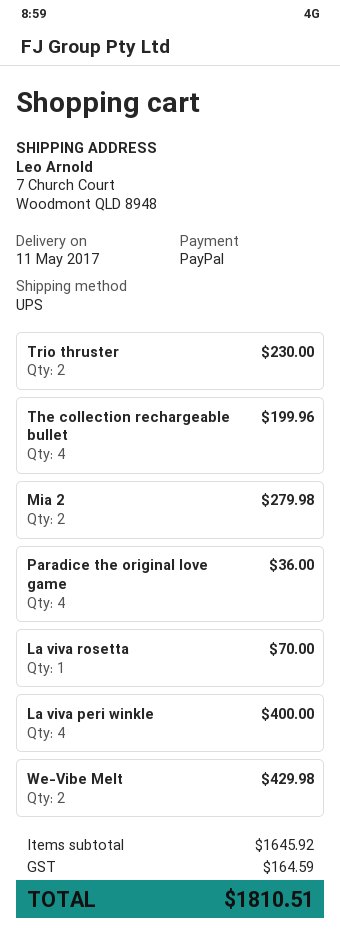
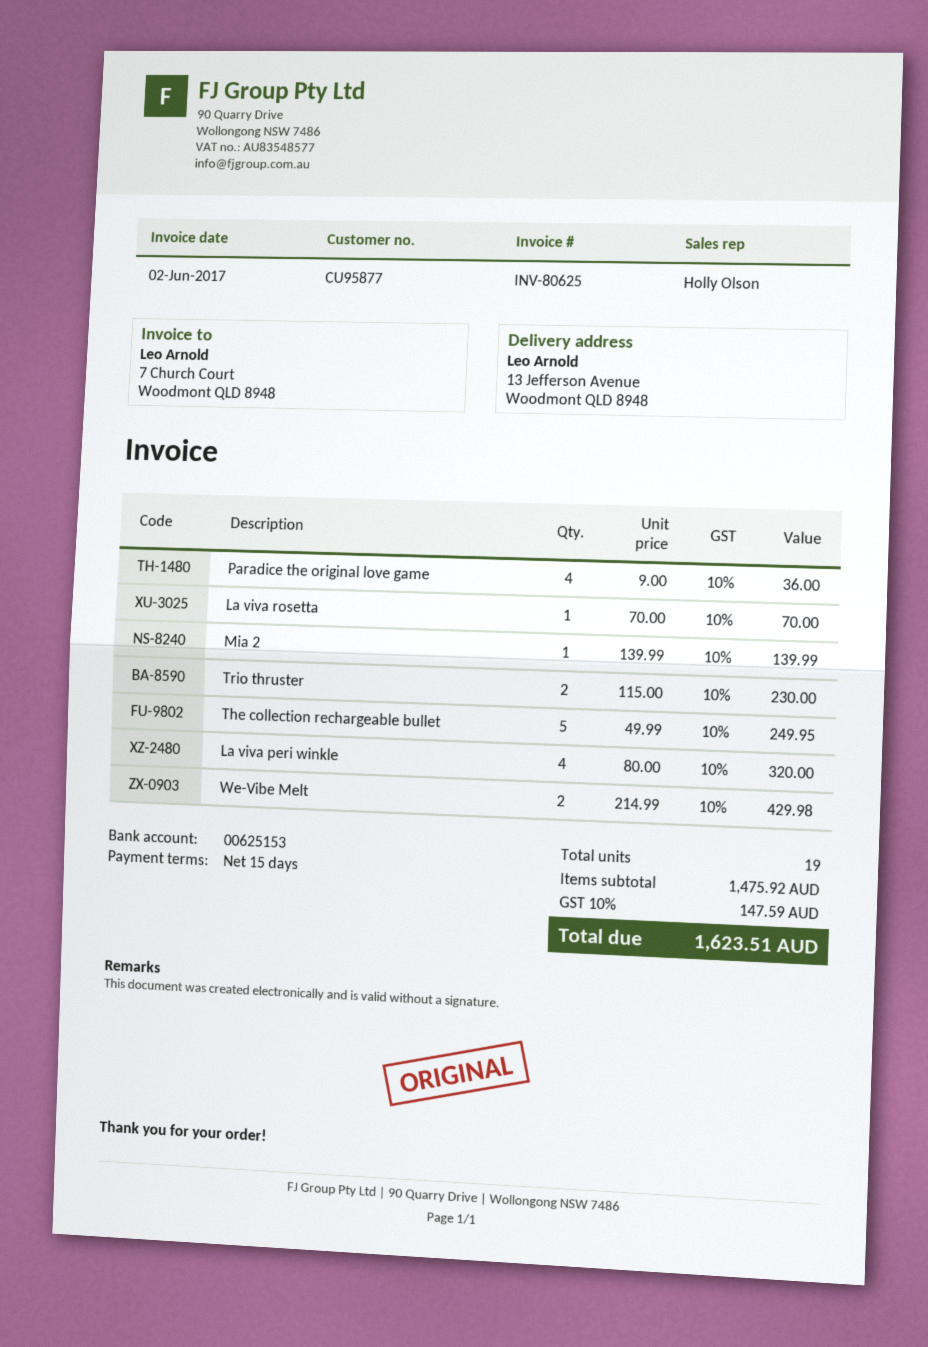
ship to: 7 Church Court, Woodmont QLD 8948 -> 13 Jefferson Avenue, Woodmont QLD 8948
The collection rechargeable bullet: 4 for 199.96 -> 5 for 249.95
Mia 2: 2 for 279.98 -> 1 for 139.99
La viva peri winkle: 4 for 400.00 -> 4 for 320.00
subtotal: 1645.92 -> 1475.92
tax: 164.59 -> 147.59
total: 1810.51 -> 1623.51

